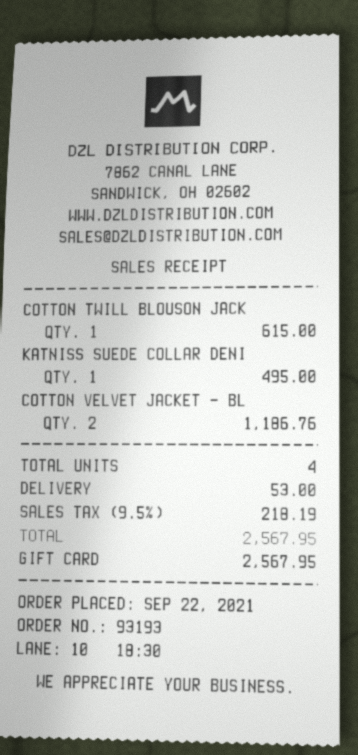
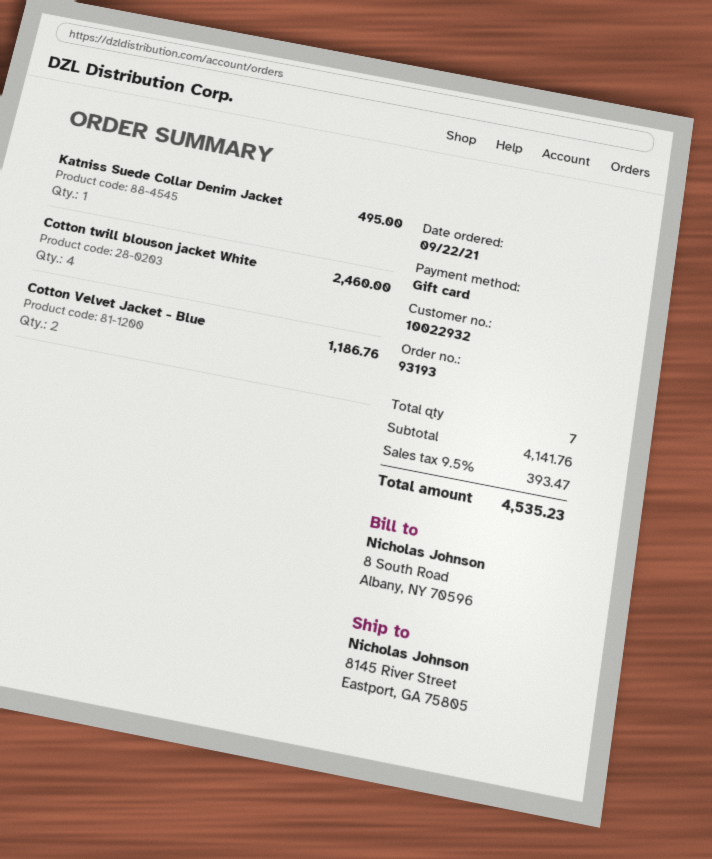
COTTON TWILL BLOUSON JACK: 1 for 615.00 -> 4 for 2460.00
total quantity: 4 -> 7
shipping: 53.00 -> none
tax: 9.5% = 218.19 -> 9.5% = 393.47
total: 2567.95 -> 4535.23

